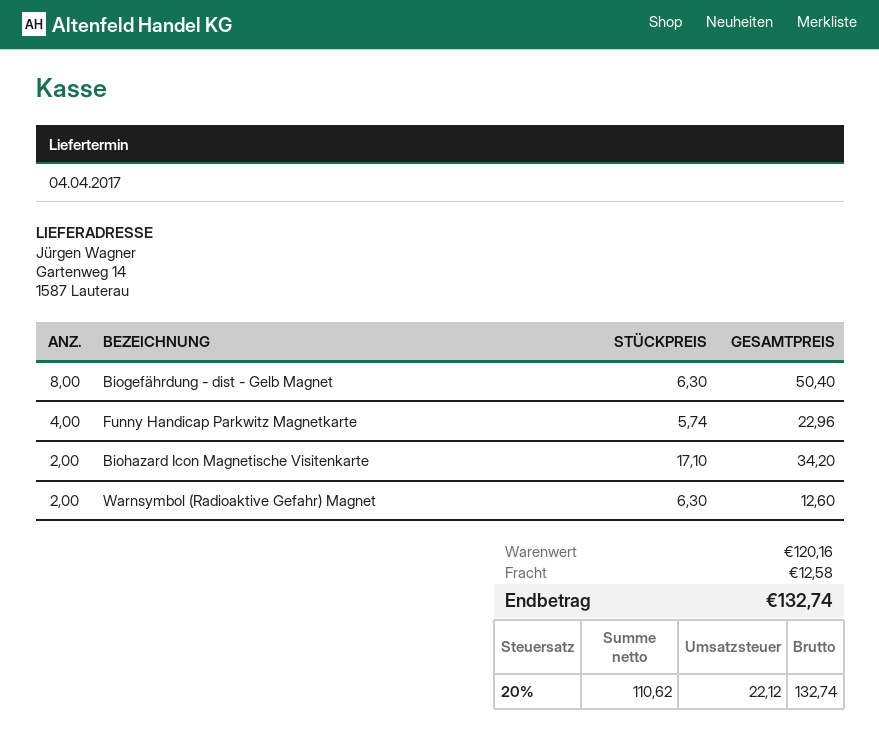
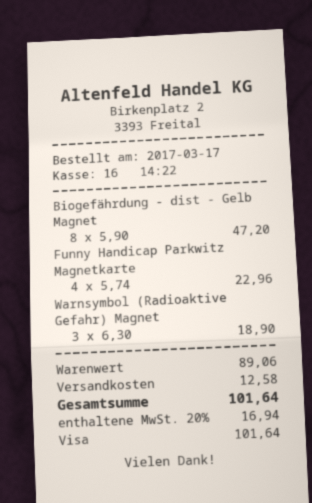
Biogefährdung - dist - Gelb Magnet: 8 x 6.30 = 50.40 -> 8 x 5.90 = 47.20
Biohazard Icon Magnetische Visitenkarte: 2 x 17.10 = 34.20 -> none
Warnsymbol (Radioaktive Gefahr) Magnet: 2 x 6.30 = 12.60 -> 3 x 6.30 = 18.90
subtotal: 120.16 -> 89.06
tax: 20% = 22.12 -> 20% = 16.94
total: 132.74 -> 101.64

